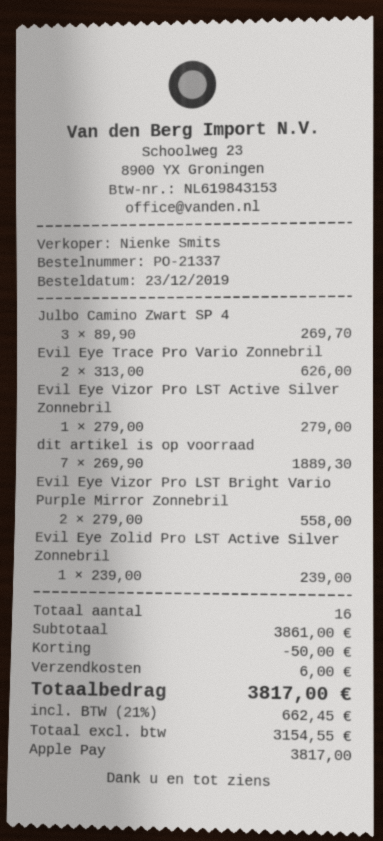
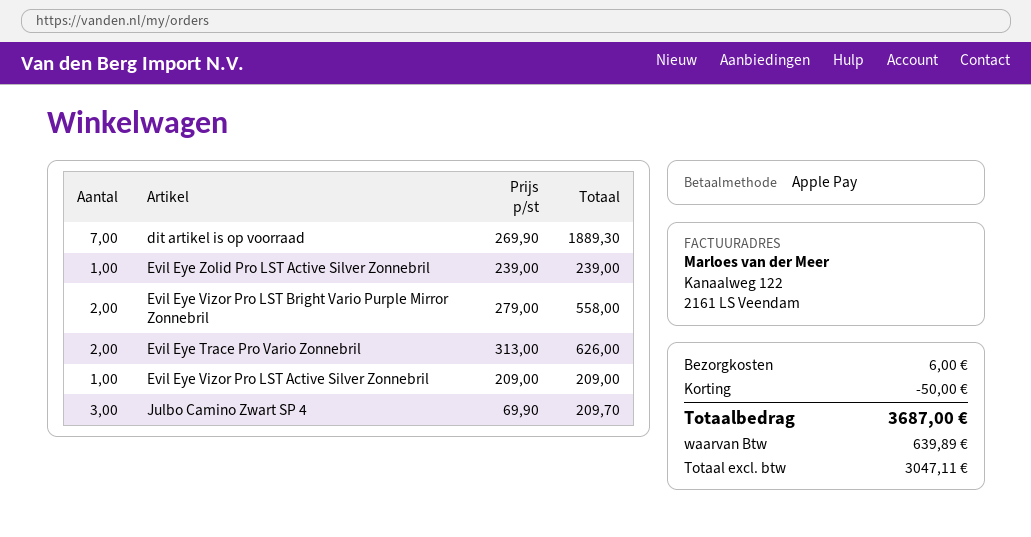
Julbo Camino Zwart SP 4: 3 x 89.90 = 269.70 -> 3 x 69.90 = 209.70
Evil Eye Vizor Pro LST Active Silver Zonnebril: 1 x 279.00 = 279.00 -> 1 x 209.00 = 209.00
net: 3154.55 -> 3047.11
tax: 662.45 -> 639.89
total: 3817.00 -> 3687.00

